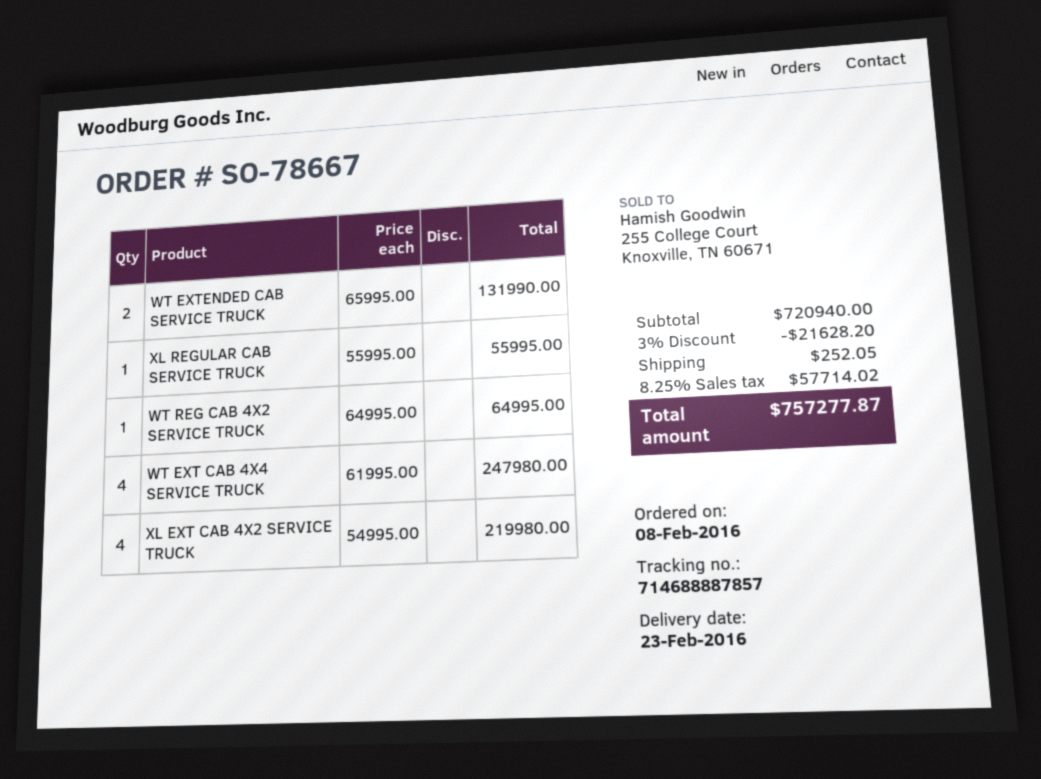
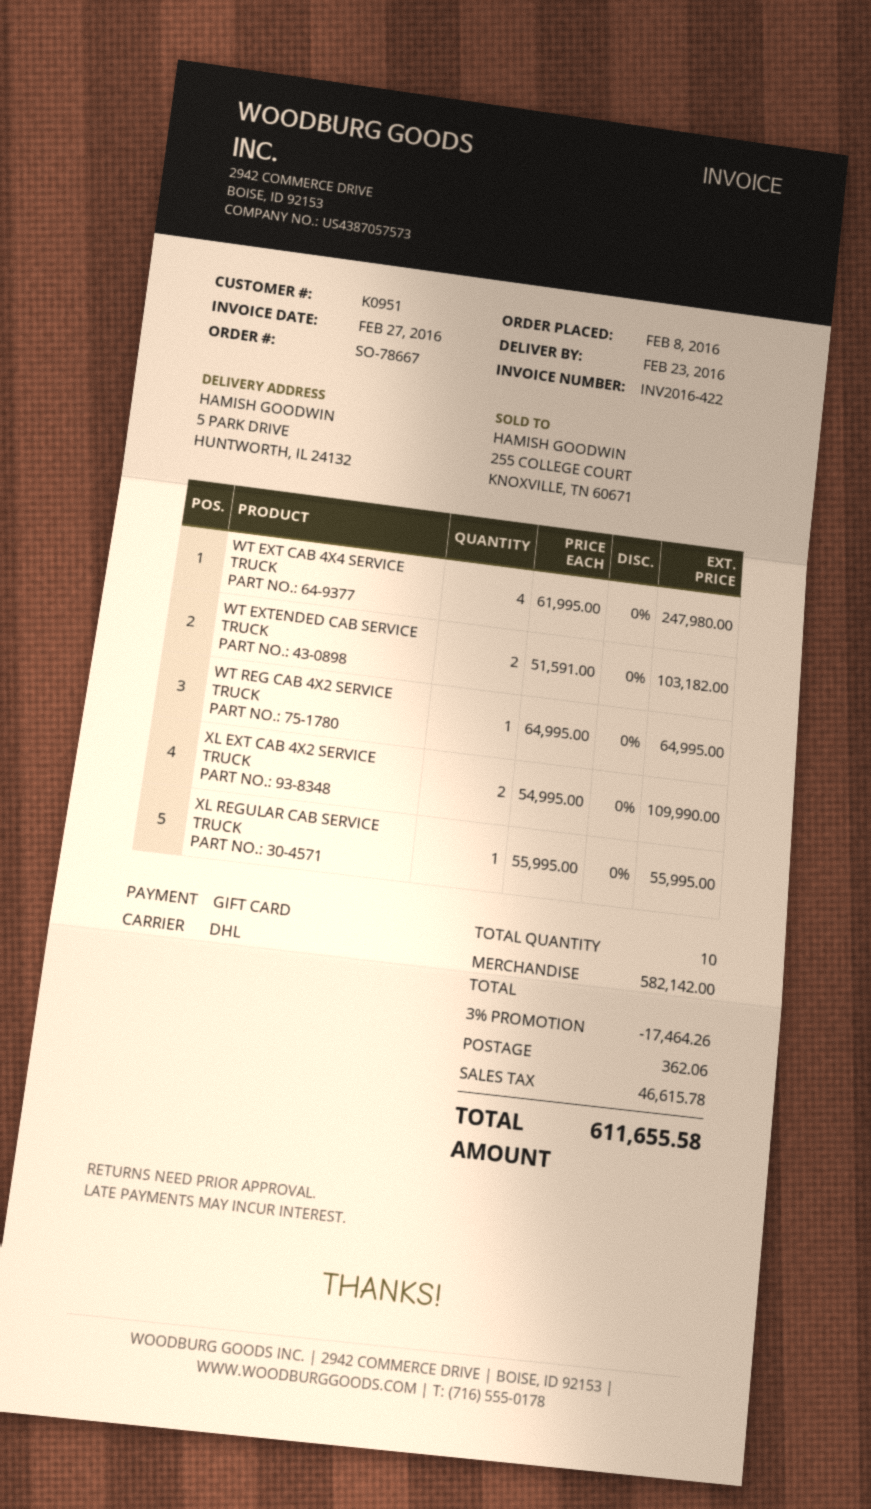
WT EXTENDED CAB SERVICE TRUCK: 2 x 65995.00 = 131990.00 -> 2 x 51591.00 = 103182.00
XL EXT CAB 4X2 SERVICE TRUCK: 4 x 54995.00 = 219980.00 -> 2 x 54995.00 = 109990.00
subtotal: 720940.00 -> 582142.00
discount: 3% = 21628.20 -> 3% = 17464.26
shipping: 252.05 -> 362.06
tax: 57714.02 -> 46615.78
total: 757277.87 -> 611655.58

